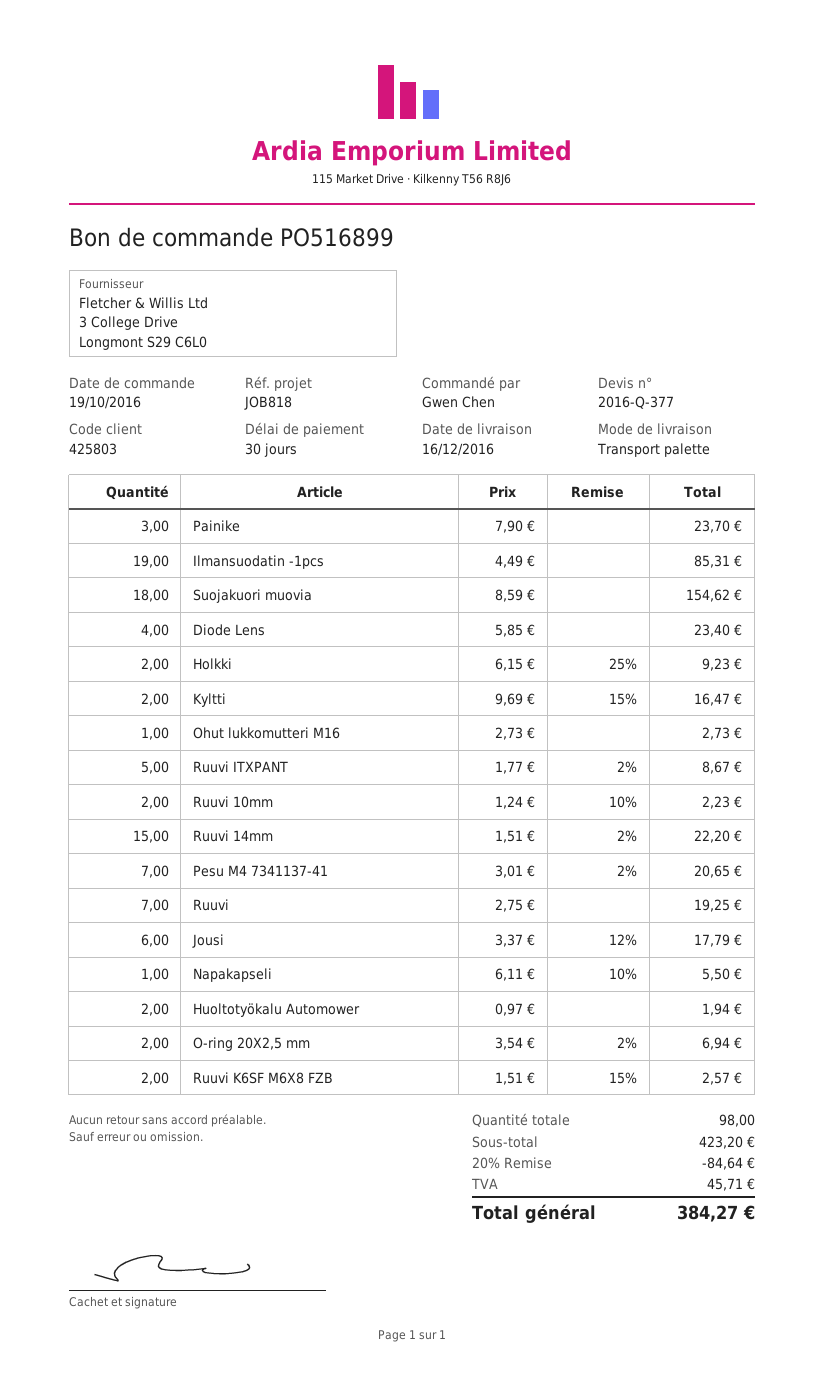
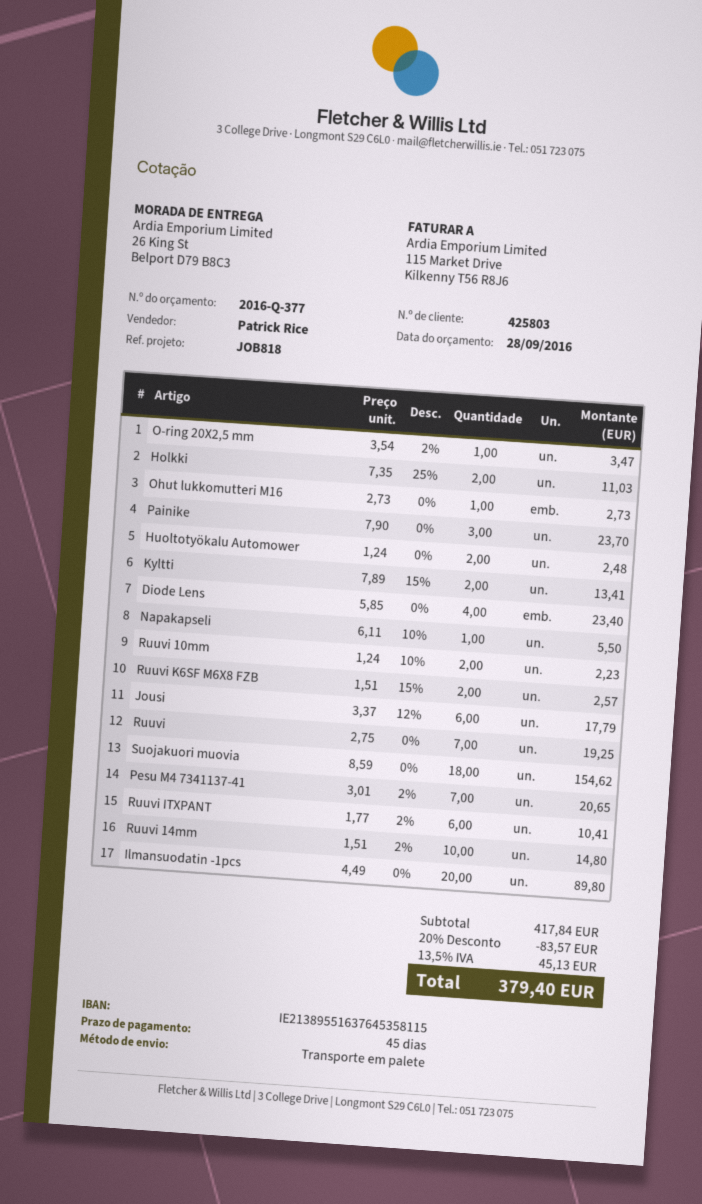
payment terms: 30 days -> 45 days
Ilmansuodatin -1pcs: 19 x 4.49 = 85.31 -> 20 x 4.49 = 89.80
Holkki: 2 x 6.15 - 25% = 9.23 -> 2 x 7.35 - 25% = 11.03
Kyltti: 2 x 9.69 - 15% = 16.47 -> 2 x 7.89 - 15% = 13.41
Ruuvi ITXPANT: 5 x 1.77 - 2% = 8.67 -> 6 x 1.77 - 2% = 10.41
Ruuvi 14mm: 15 x 1.51 - 2% = 22.20 -> 10 x 1.51 - 2% = 14.80
Huoltotyökalu Automower: 2 x 0.97 = 1.94 -> 2 x 1.24 = 2.48
O-ring 20X2,5 mm: 2 x 3.54 - 2% = 6.94 -> 1 x 3.54 - 2% = 3.47
subtotal: 423.20 -> 417.84
discount: 20% = 84.64 -> 20% = 83.57
tax: 45.71 -> 45.13
total: 384.27 -> 379.40

